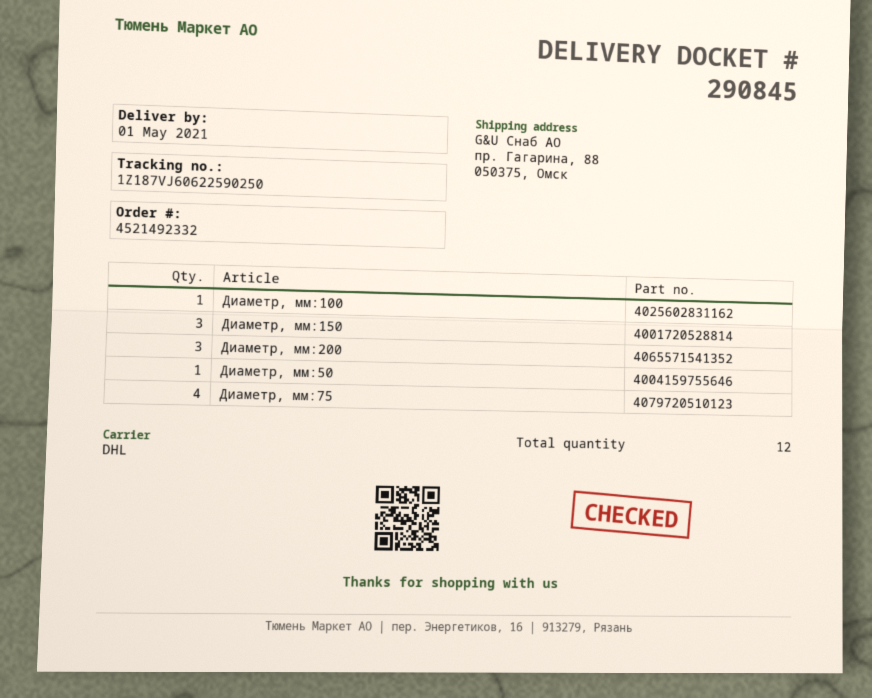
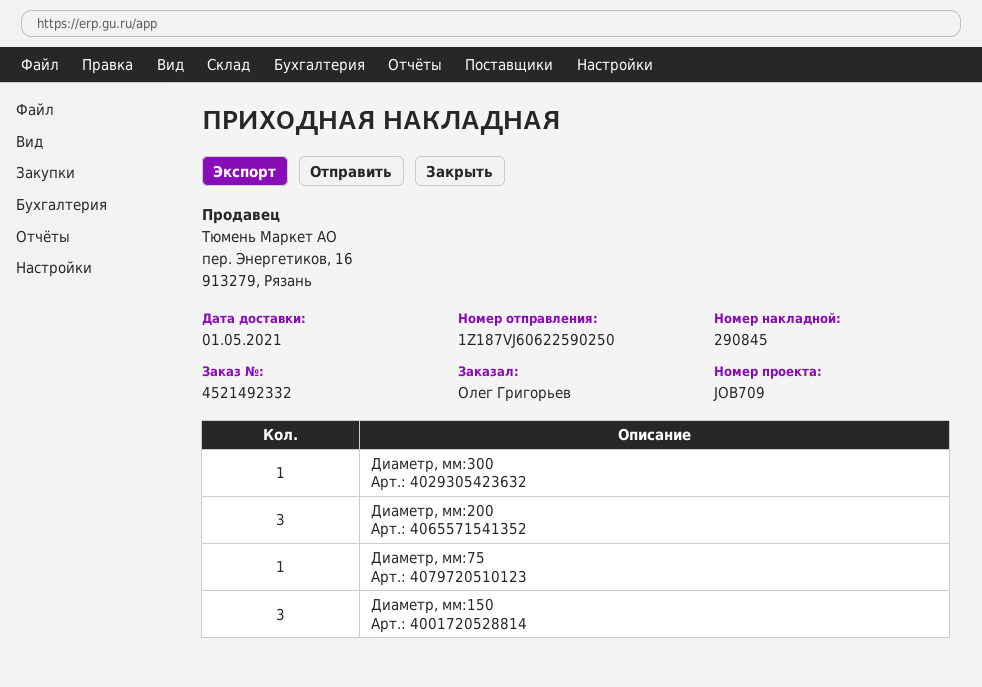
Диаметр, мм:100: 1 -> none
Диаметр, мм:50: 1 -> none
Диаметр, мм:75: 4 -> 1
Диаметр, мм:300: none -> 1

